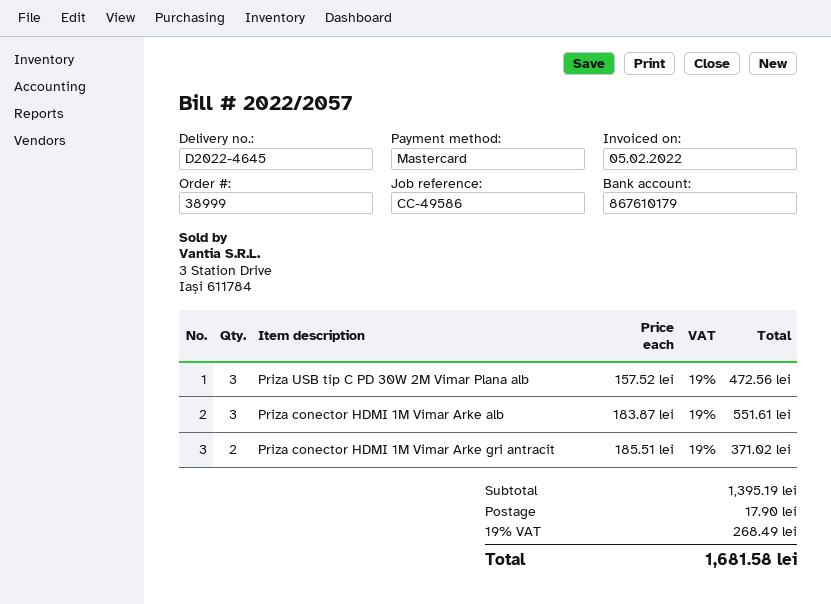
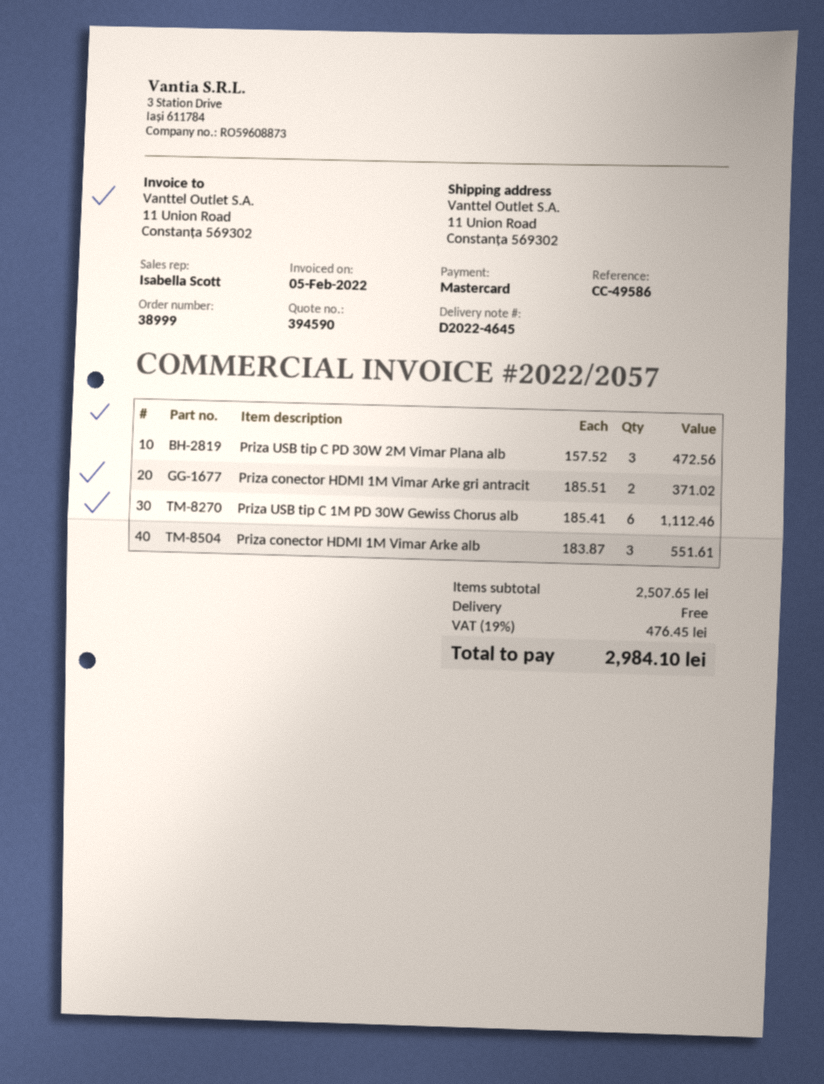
Priza USB tip C 1M PD 30W Gewiss Chorus alb: none -> 6 x 185.41 = 1112.46
subtotal: 1395.19 -> 2507.65
shipping: 17.90 -> 0.00
tax: 19% = 268.49 -> 19% = 476.45
total: 1681.58 -> 2984.10

